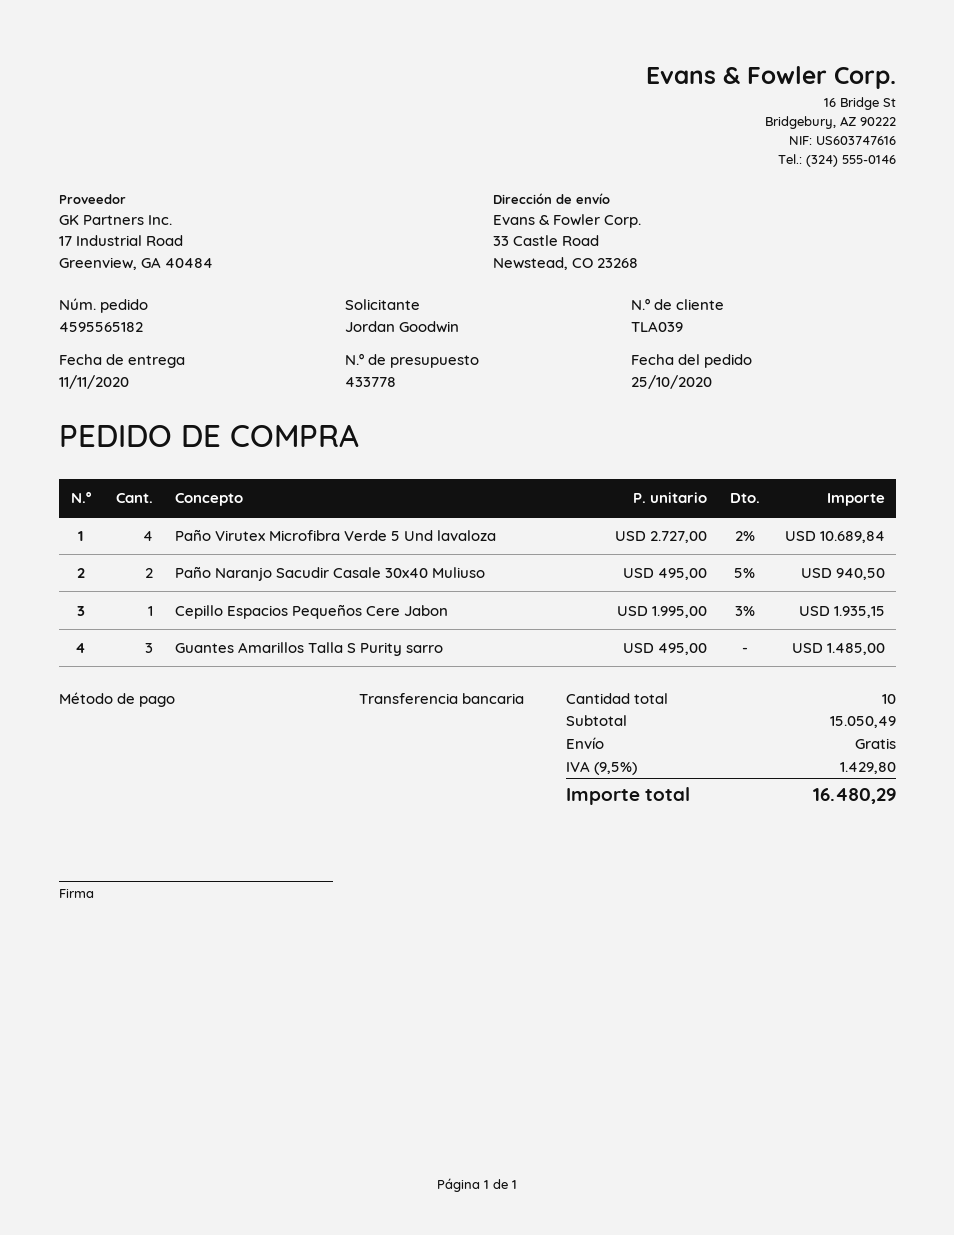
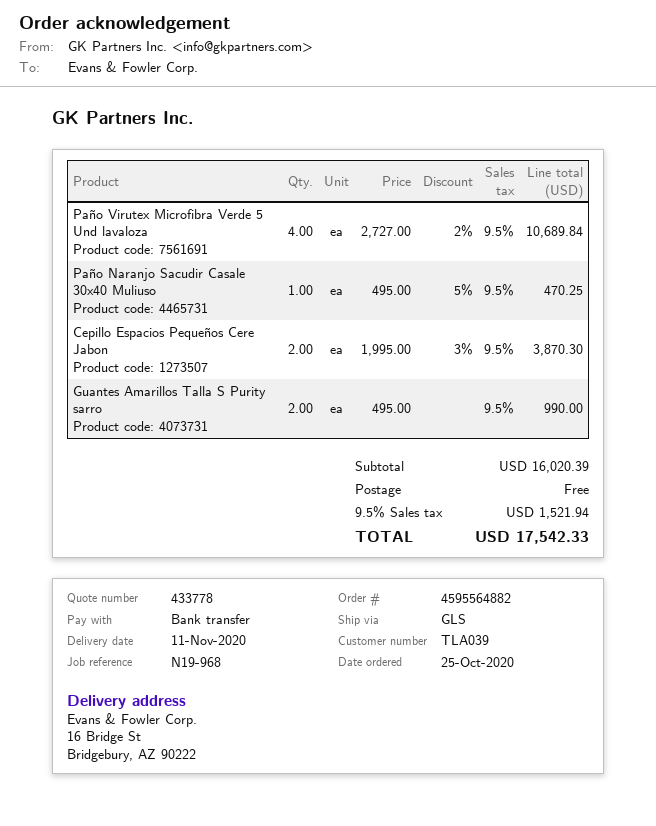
order number: 4595565182 -> 4595564882
ship to: 33 Castle Road, Newstead, CO 23268 -> 16 Bridge St, Bridgebury, AZ 90222
Paño Naranjo Sacudir Casale 30x40 Muliuso: 2 x 495.00 - 5% = 940.50 -> 1 x 495.00 - 5% = 470.25
Cepillo Espacios Pequeños Cere Jabon: 1 x 1995.00 - 3% = 1935.15 -> 2 x 1995.00 - 3% = 3870.30
Guantes Amarillos Talla S Purity sarro: 3 x 495.00 = 1485.00 -> 2 x 495.00 = 990.00
subtotal: 15050.49 -> 16020.39
tax: 9.5% = 1429.80 -> 9.5% = 1521.94
total: 16480.29 -> 17542.33

